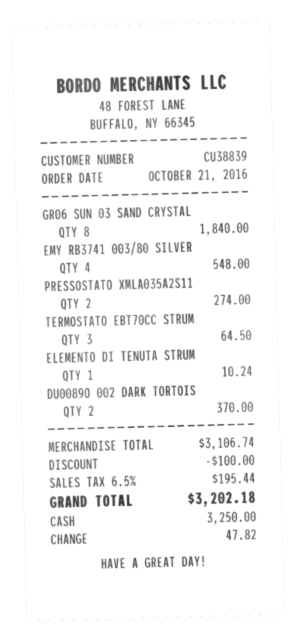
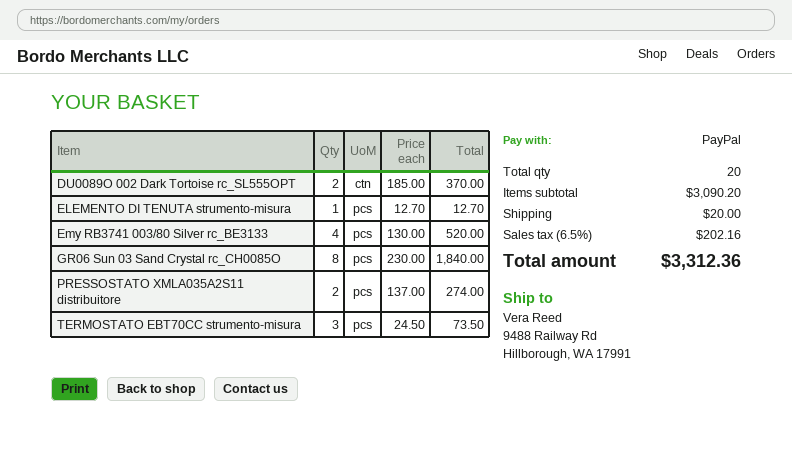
payment method: cash -> PayPal
EMY RB3741 003/80 SILVER: 4 for 548.00 -> 4 for 520.00
TERMOSTATO EBT70CC STRUM: 3 for 64.50 -> 3 for 73.50
ELEMENTO DI TENUTA STRUM: 1 for 10.24 -> 1 for 12.70
subtotal: 3106.74 -> 3090.20
discount: 100.00 -> none
shipping: none -> 20.00
tax: 6.5% = 195.44 -> 6.5% = 202.16
total: 3202.18 -> 3312.36

